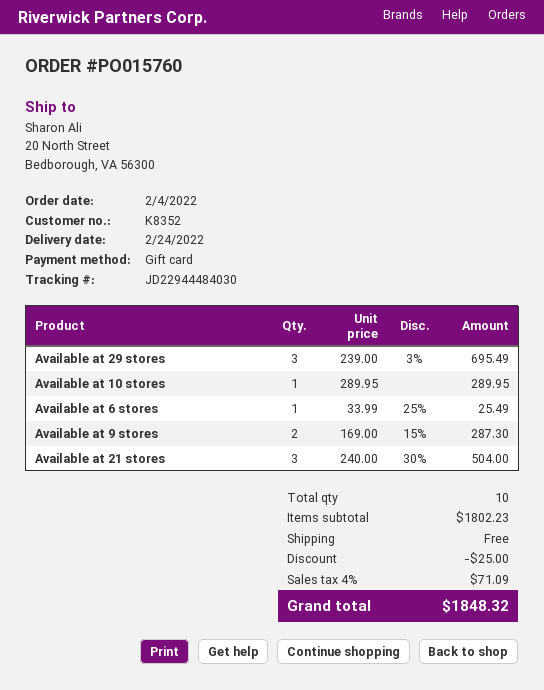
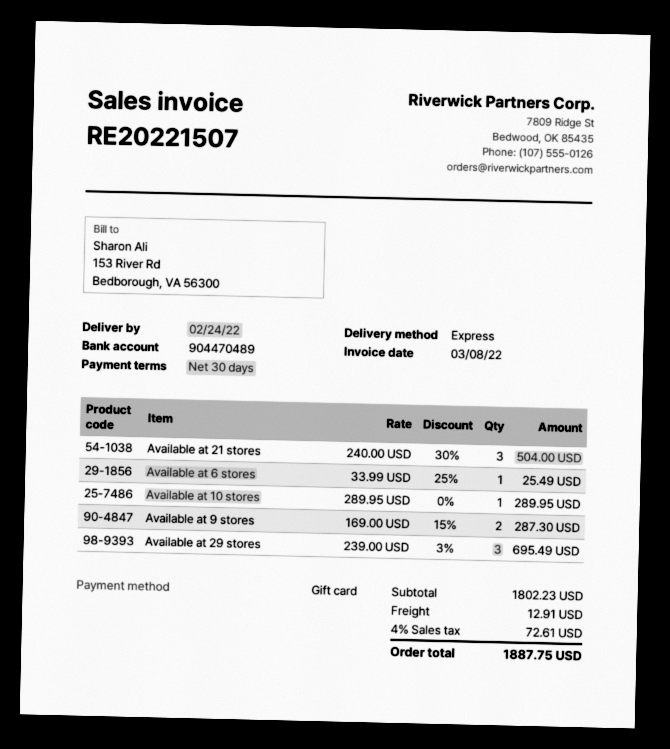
discount: 25.00 -> none
shipping: 0.00 -> 12.91
tax: 4% = 71.09 -> 4% = 72.61
total: 1848.32 -> 1887.75

